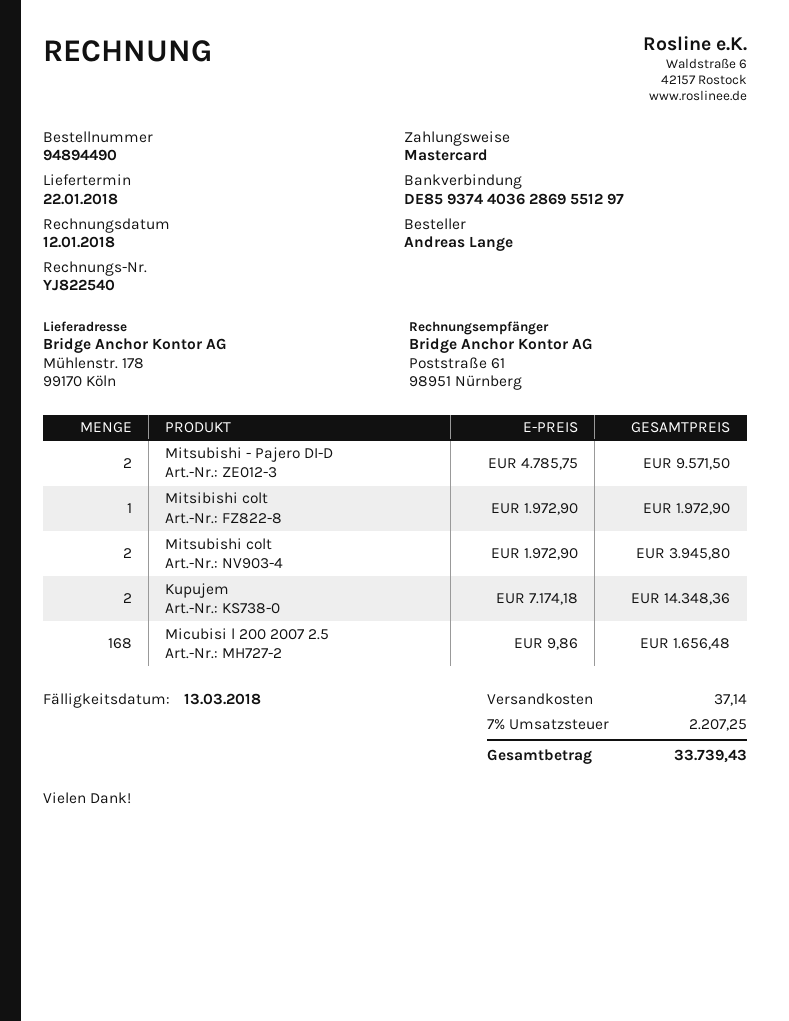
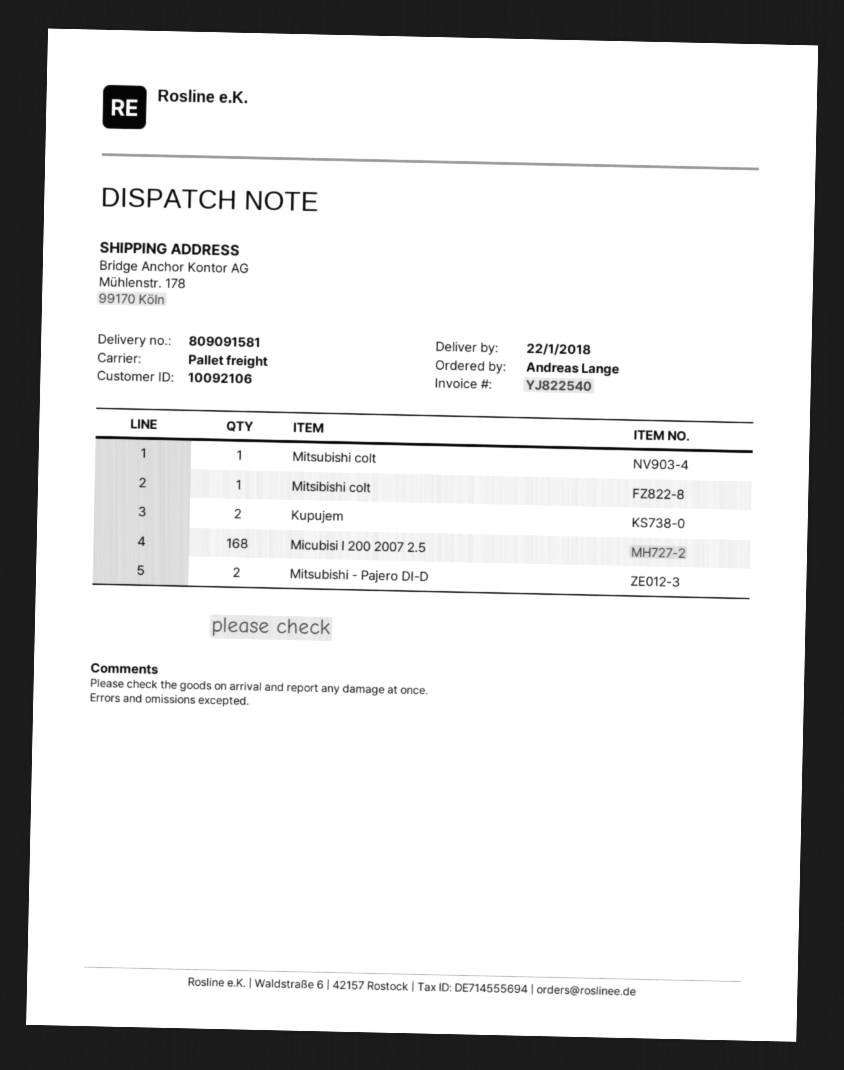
Mitsubishi colt: 2 -> 1

